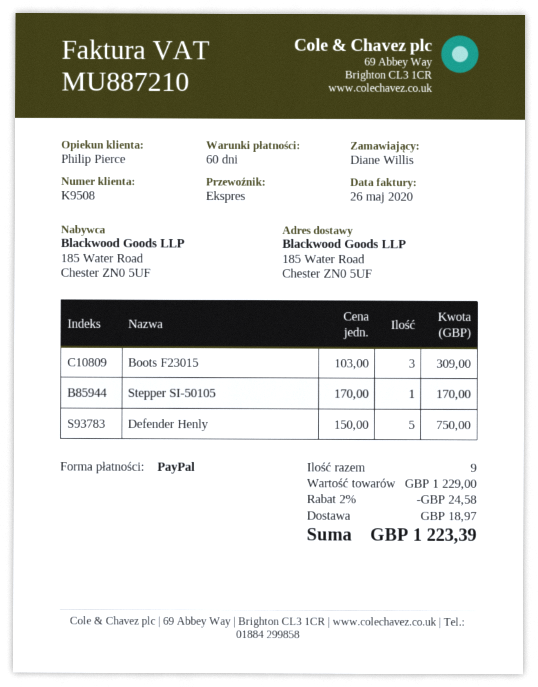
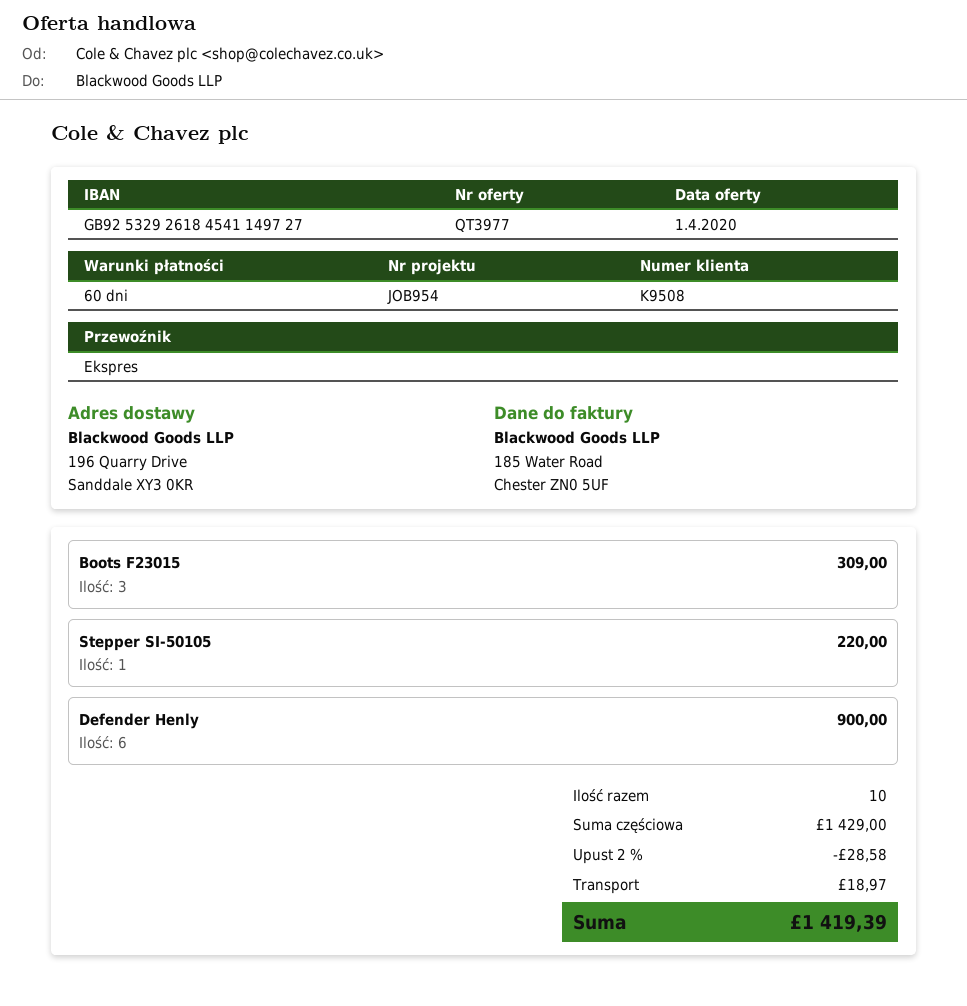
ship to: 185 Water Road, Chester ZN0 5UF -> 196 Quarry Drive, Sanddale XY3 0KR
Stepper SI-50105: 1 for 170.00 -> 1 for 220.00
Defender Henly: 5 for 750.00 -> 6 for 900.00
total quantity: 9 -> 10
subtotal: 1229.00 -> 1429.00
discount: 2% = 24.58 -> 2% = 28.58
total: 1223.39 -> 1419.39

